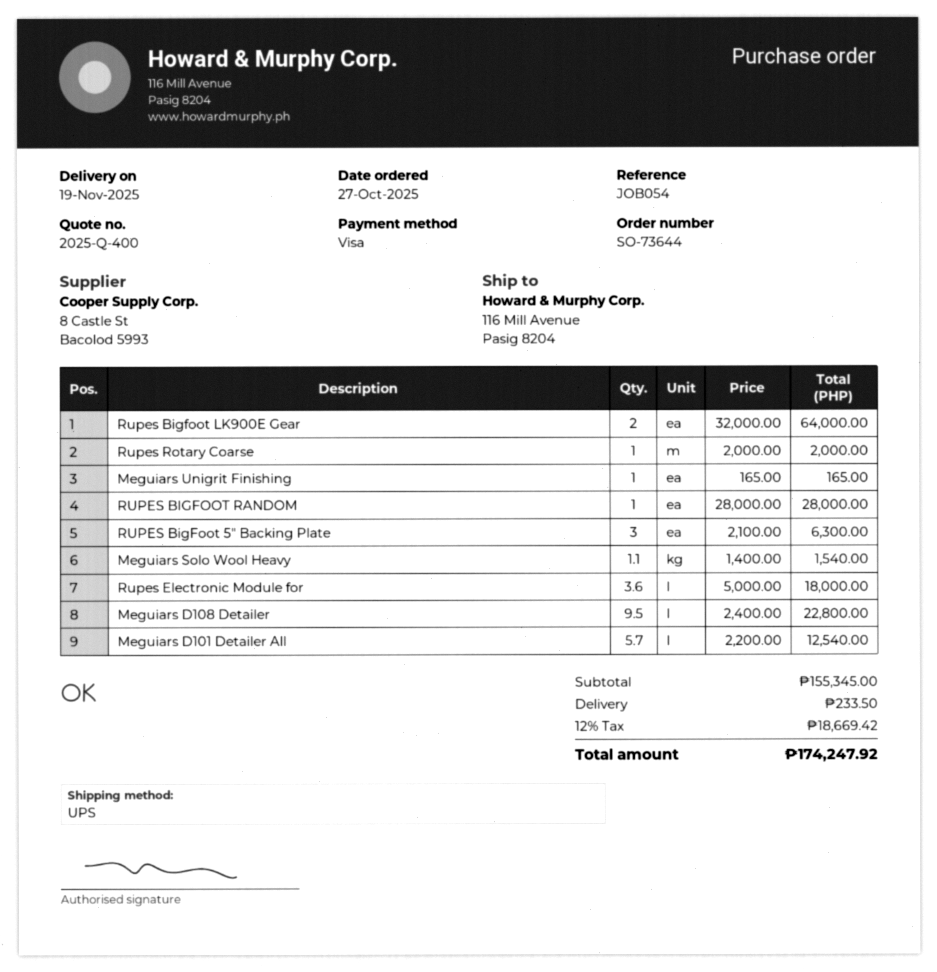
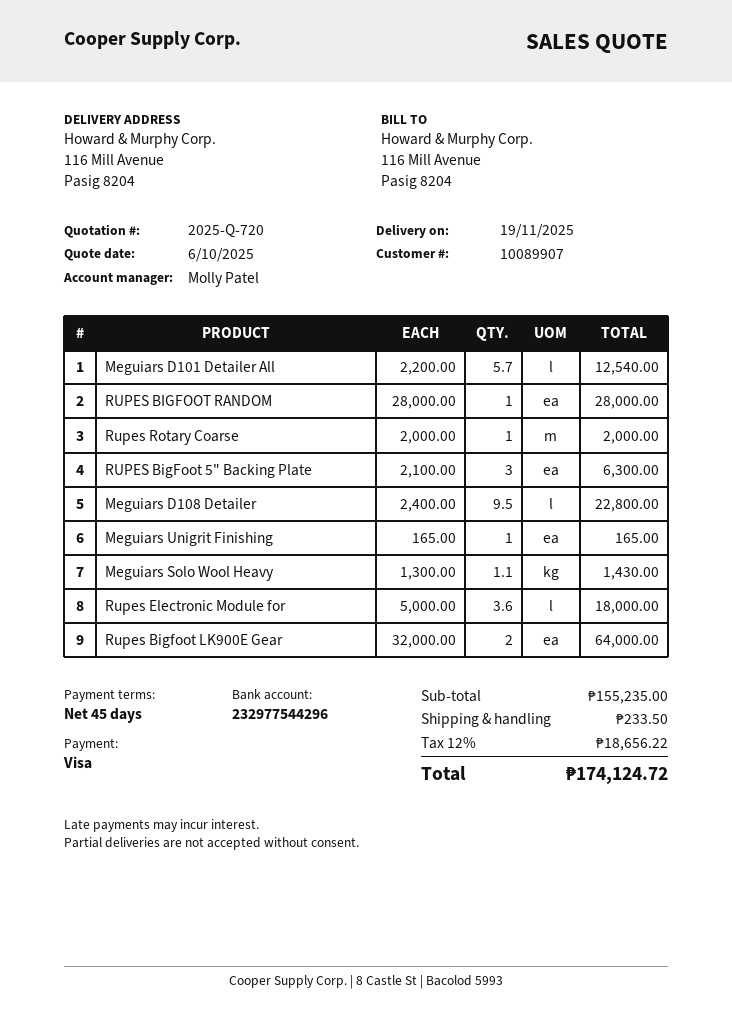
quote number: 2025-Q-400 -> 2025-Q-720
Meguiars Solo Wool Heavy: 1.1 x 1400.00 = 1540.00 -> 1.1 x 1300.00 = 1430.00
subtotal: 155345.00 -> 155235.00
tax: 12% = 18669.42 -> 12% = 18656.22
total: 174247.92 -> 174124.72

